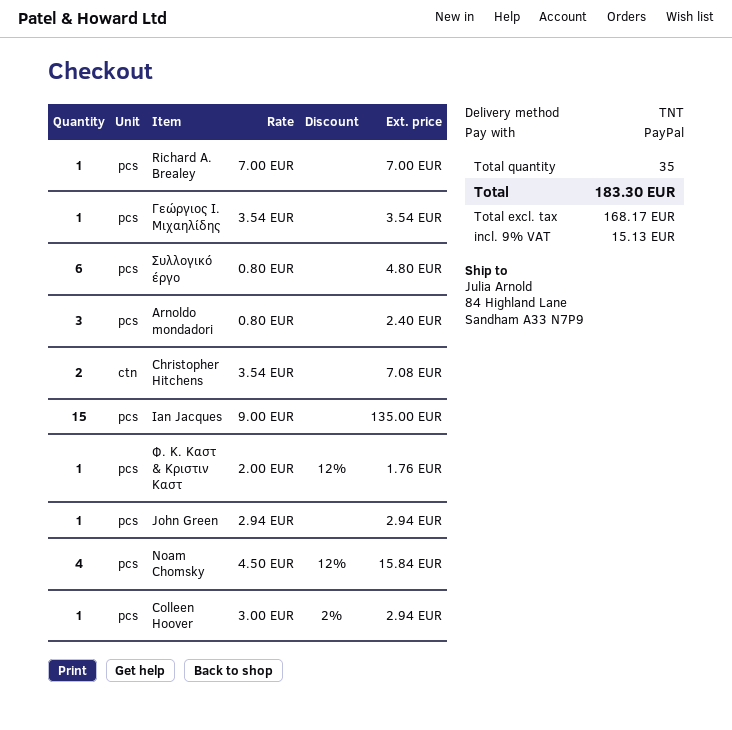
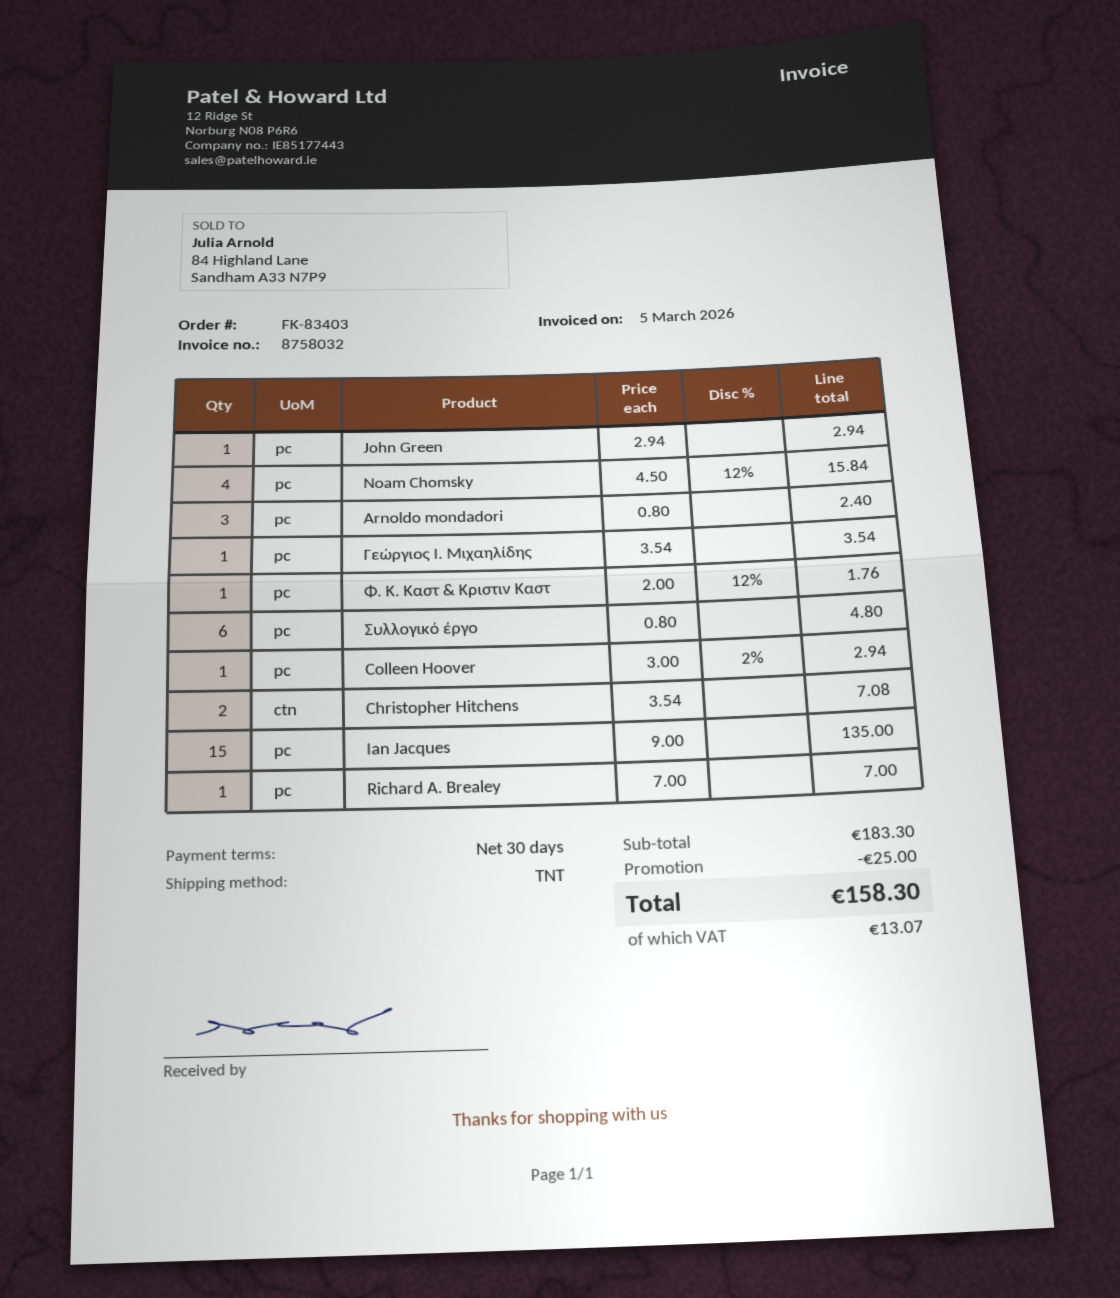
discount: none -> 25.00
tax: 15.13 -> 13.07
total: 183.30 -> 158.30

